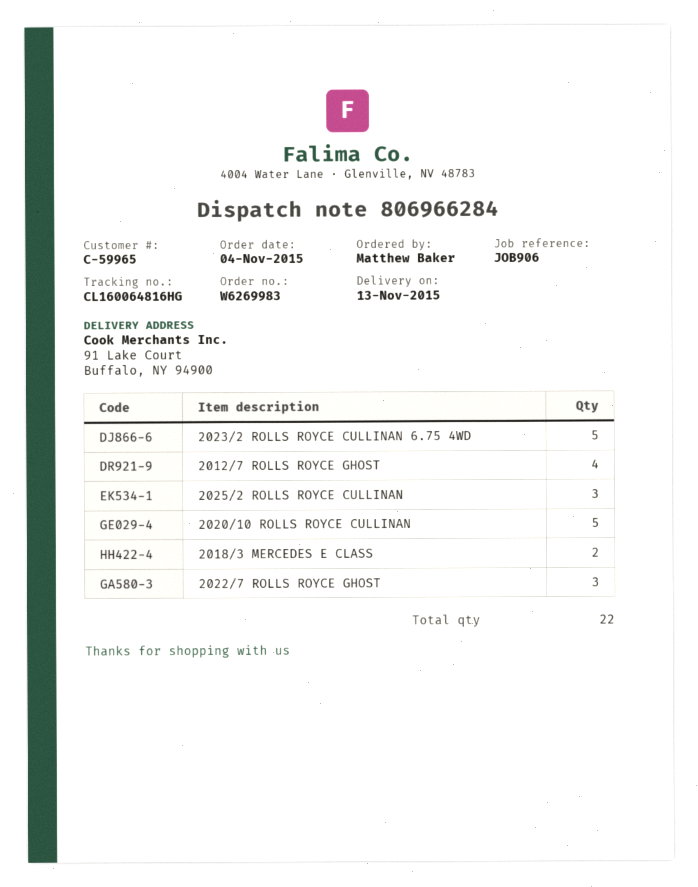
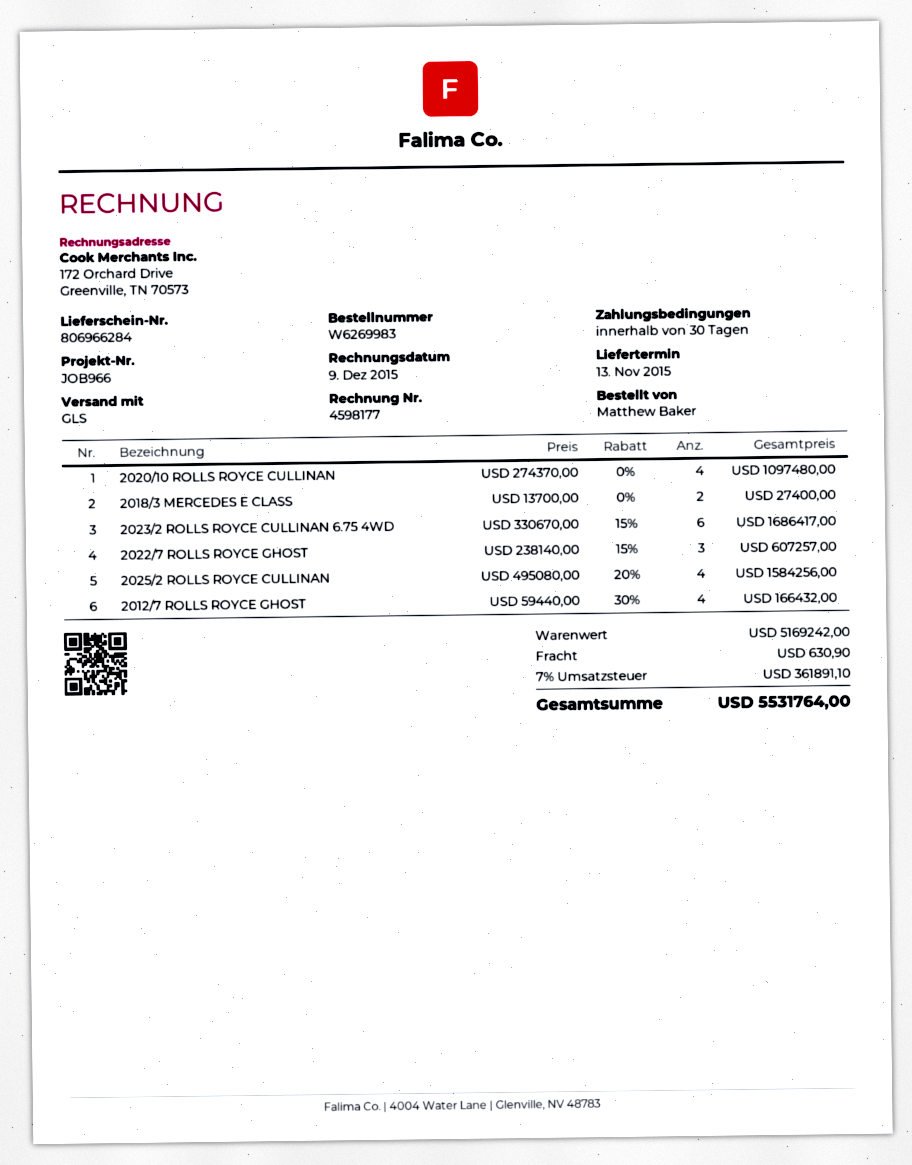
reference: JOB906 -> JOB966
2023/2 ROLLS ROYCE CULLINAN 6.75 4WD: 5 -> 6
2025/2 ROLLS ROYCE CULLINAN: 3 -> 4
2020/10 ROLLS ROYCE CULLINAN: 5 -> 4

